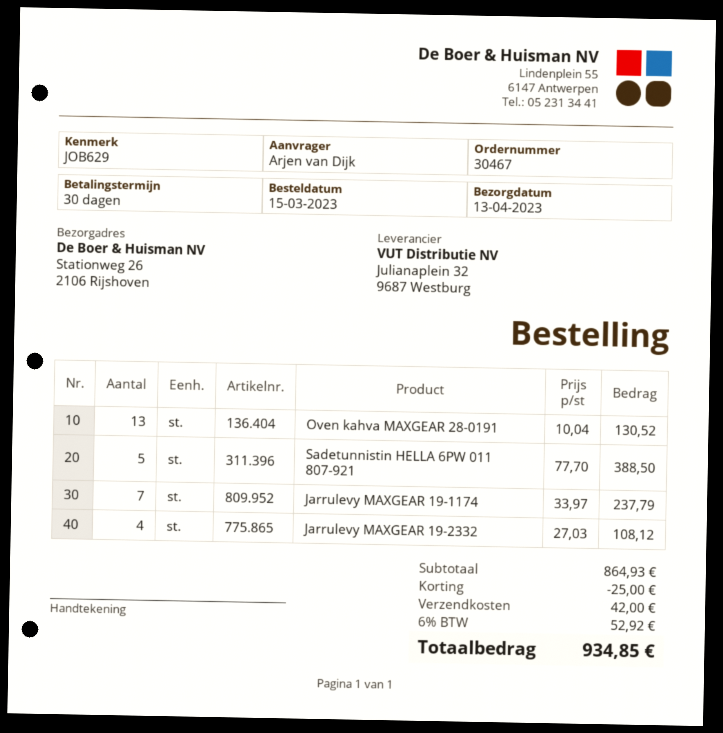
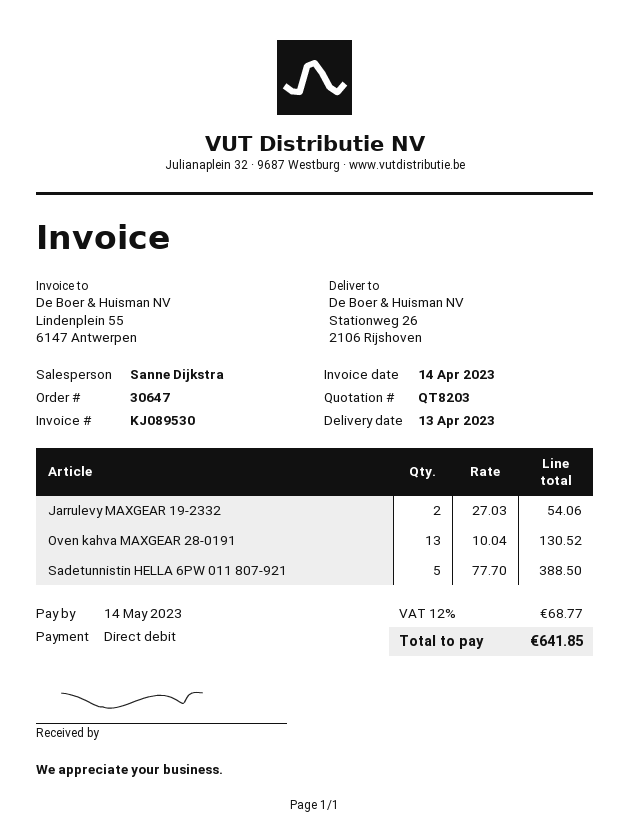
order number: 30467 -> 30647
Jarrulevy MAXGEAR 19-1174: 7 x 33.97 = 237.79 -> none
Jarrulevy MAXGEAR 19-2332: 4 x 27.03 = 108.12 -> 2 x 27.03 = 54.06
discount: 25.00 -> none
shipping: 42.00 -> none
tax: 6% = 52.92 -> 12% = 68.77
total: 934.85 -> 641.85

